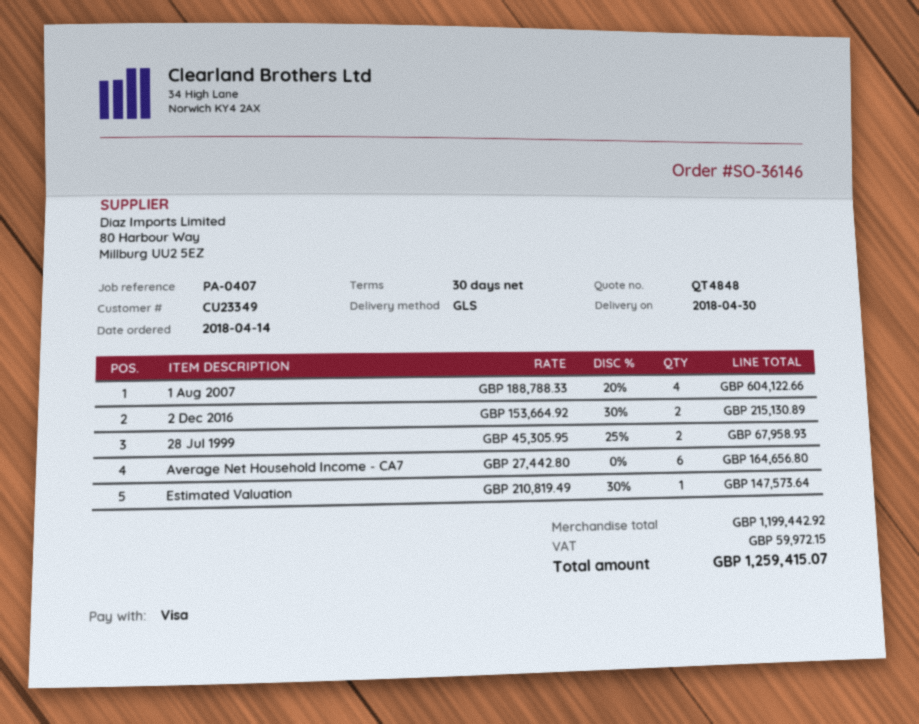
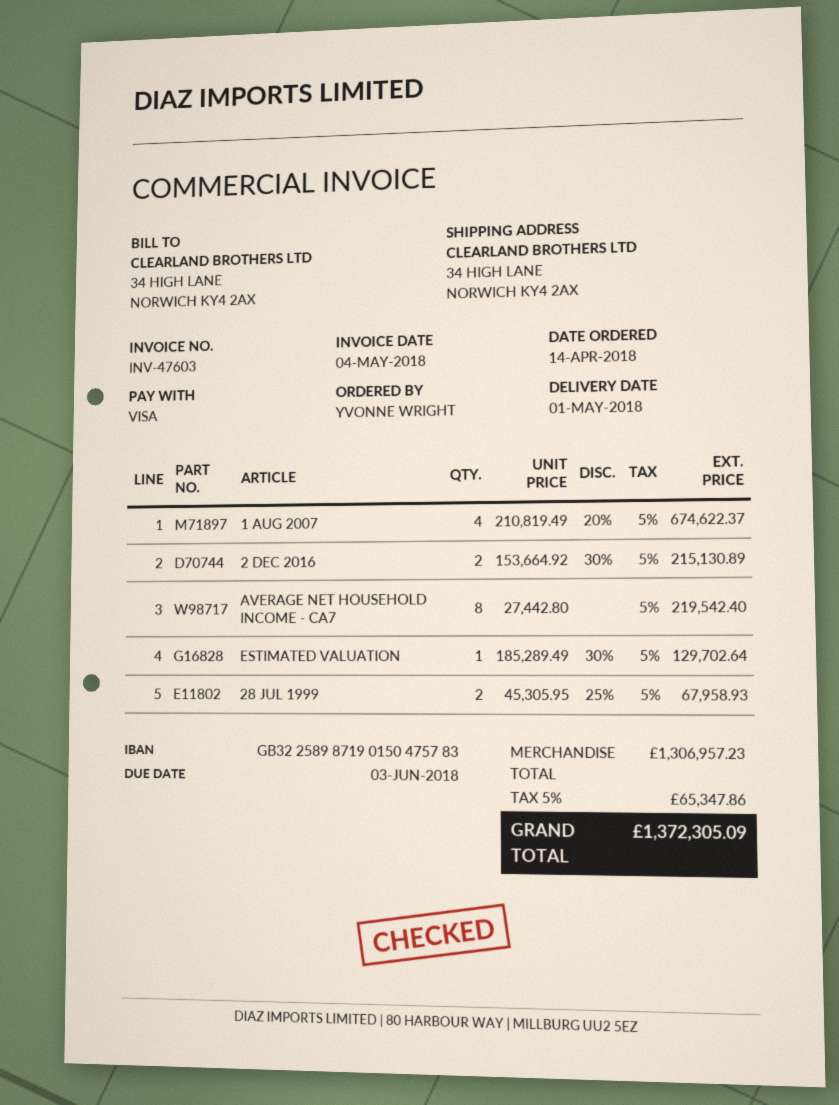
delivery date: 2018-04-30 -> 2018-05-01
1 Aug 2007: 4 x 188788.33 - 20% = 604122.66 -> 4 x 210819.49 - 20% = 674622.37
Average Net Household Income - CA7: 6 x 27442.80 = 164656.80 -> 8 x 27442.80 = 219542.40
Estimated Valuation: 1 x 210819.49 - 30% = 147573.64 -> 1 x 185289.49 - 30% = 129702.64
subtotal: 1199442.92 -> 1306957.23
tax: 59972.15 -> 65347.86
total: 1259415.07 -> 1372305.09

